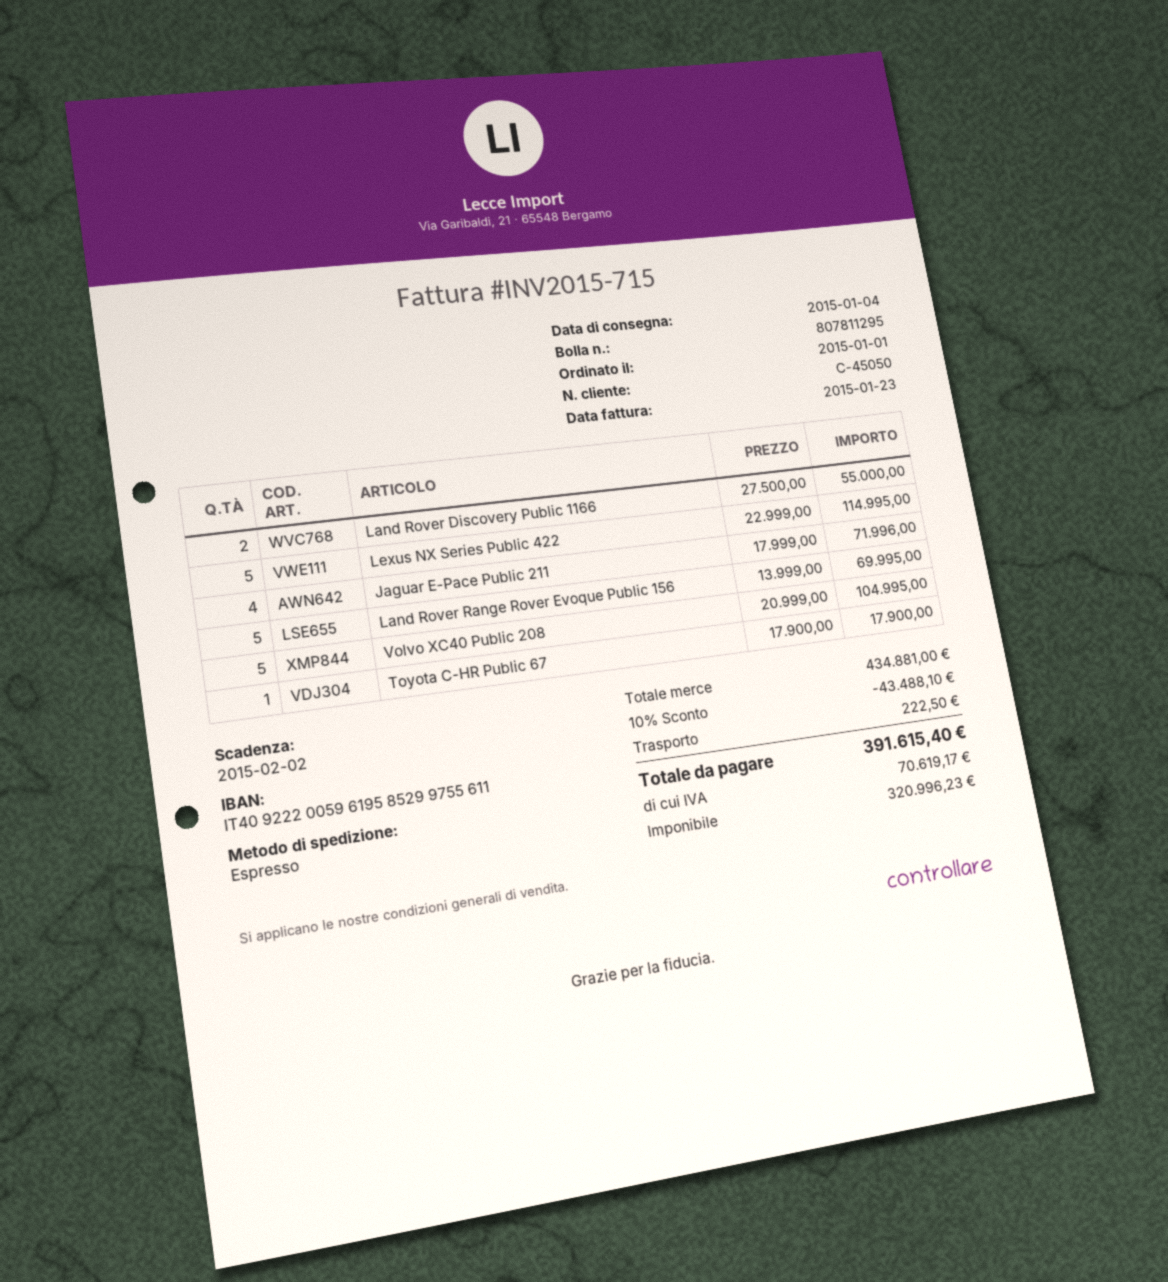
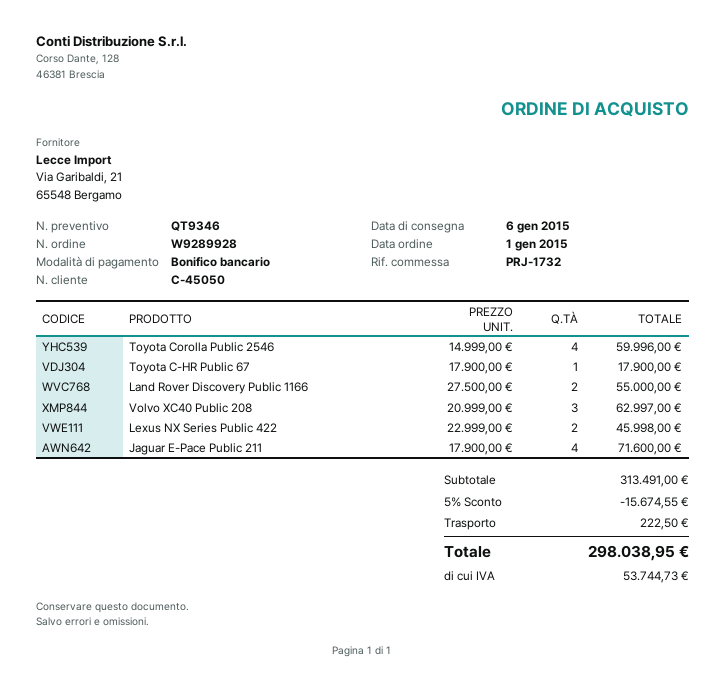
delivery date: 2015-01-04 -> 2015-01-06
Lexus NX Series Public 422: 5 x 22999.00 = 114995.00 -> 2 x 22999.00 = 45998.00
Jaguar E-Pace Public 211: 4 x 17999.00 = 71996.00 -> 4 x 17900.00 = 71600.00
Land Rover Range Rover Evoque Public 156: 5 x 13999.00 = 69995.00 -> none
Volvo XC40 Public 208: 5 x 20999.00 = 104995.00 -> 3 x 20999.00 = 62997.00
Toyota Corolla Public 2546: none -> 4 x 14999.00 = 59996.00
subtotal: 434881.00 -> 313491.00
discount: 10% = 43488.10 -> 5% = 15674.55
tax: 70619.17 -> 53744.73
total: 391615.40 -> 298038.95

